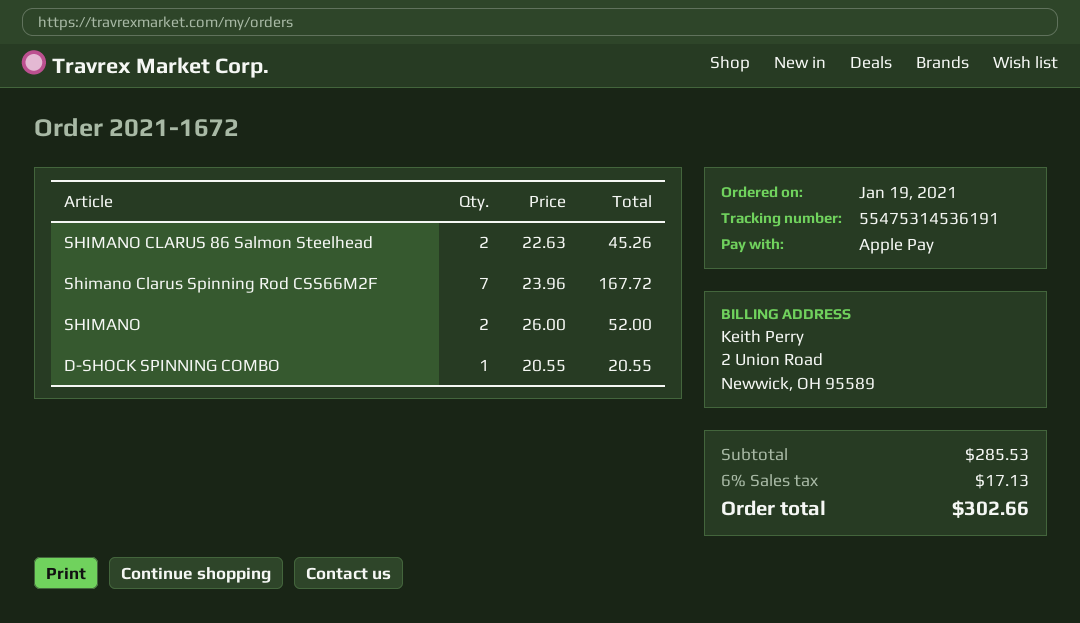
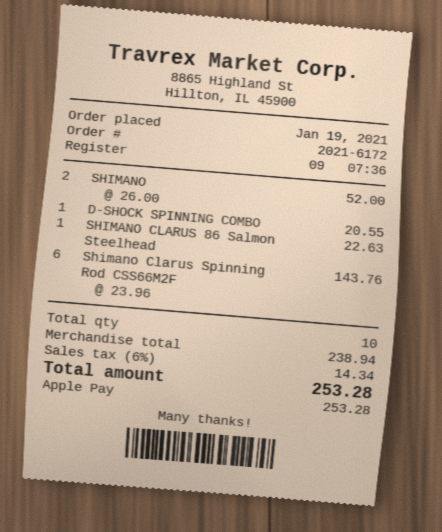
order number: 2021-1672 -> 2021-6172
SHIMANO CLARUS 86 Salmon Steelhead: 2 x 22.63 = 45.26 -> 1 x 22.63 = 22.63
Shimano Clarus Spinning Rod CSS66M2F: 7 x 23.96 = 167.72 -> 6 x 23.96 = 143.76
subtotal: 285.53 -> 238.94
tax: 6% = 17.13 -> 6% = 14.34
total: 302.66 -> 253.28

